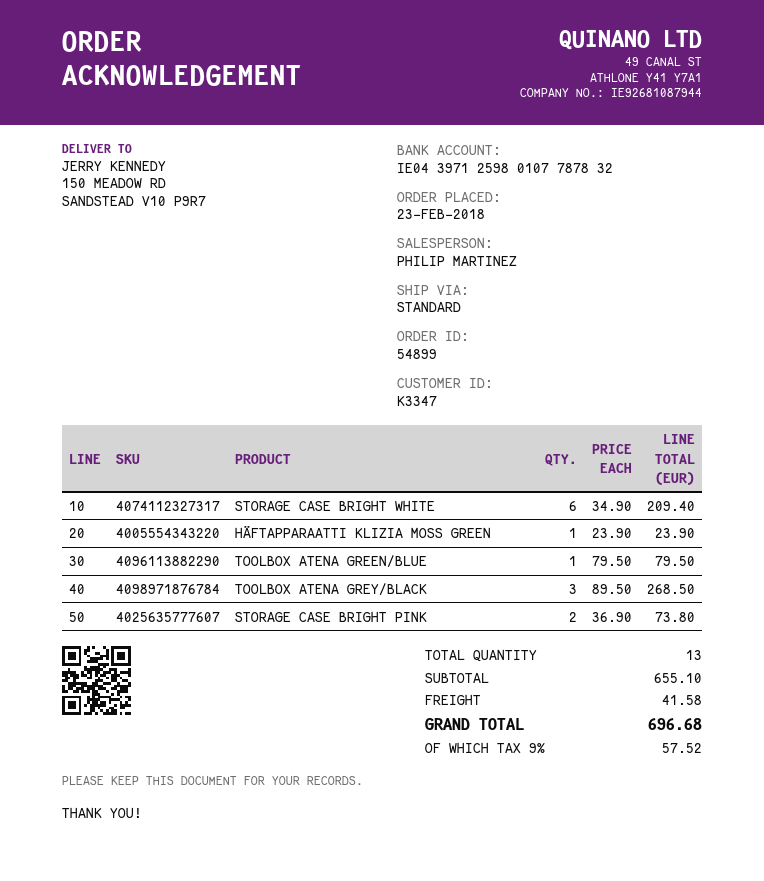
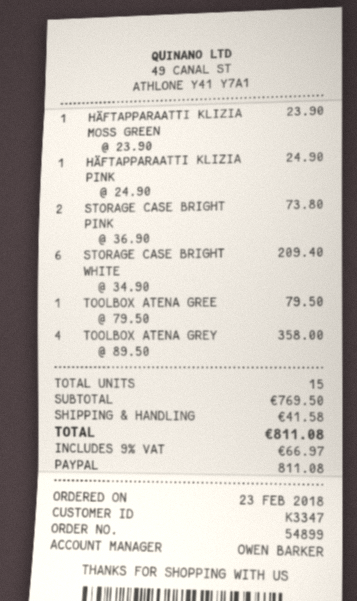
sales rep: PHILIP MARTINEZ -> OWEN BARKER
TOOLBOX ATENA GREY/BLACK: 3 x 89.50 = 268.50 -> 4 x 89.50 = 358.00
HÄFTAPPARAATTI KLIZIA PINK: none -> 1 x 24.90 = 24.90
total quantity: 13 -> 15
subtotal: 655.10 -> 769.50
tax: 9% = 57.52 -> 9% = 66.97
total: 696.68 -> 811.08

